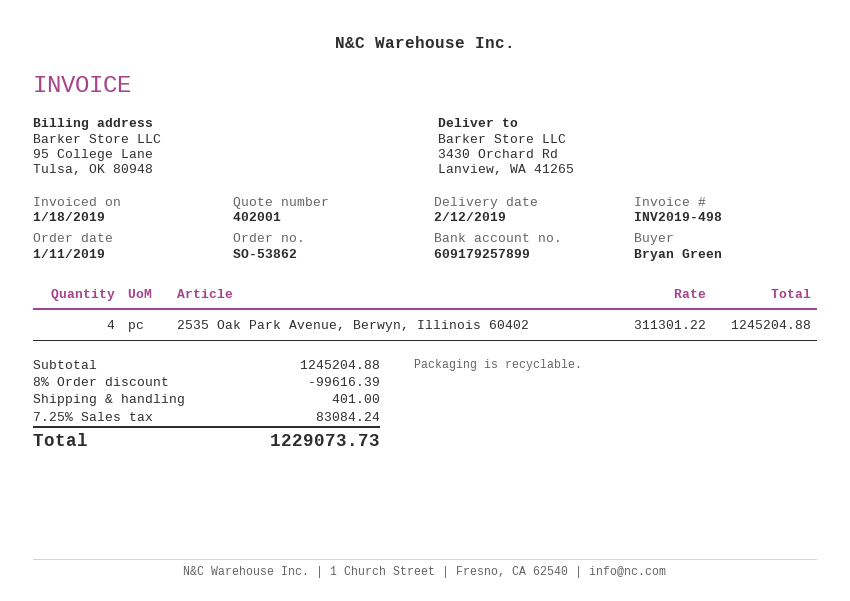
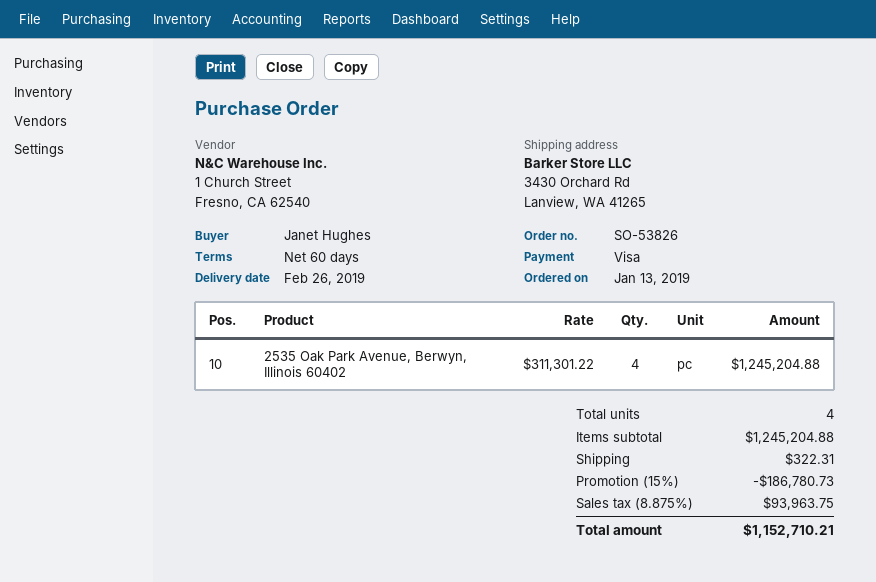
order number: SO-53862 -> SO-53826
order date: 2019-01-11 -> 2019-01-13
delivery date: 2019-02-12 -> 2019-02-26
ordered by: Bryan Green -> Janet Hughes
discount: 8% = 99616.39 -> 15% = 186780.73
shipping: 401.00 -> 322.31
tax: 7.25% = 83084.24 -> 8.875% = 93963.75
total: 1229073.73 -> 1152710.21

